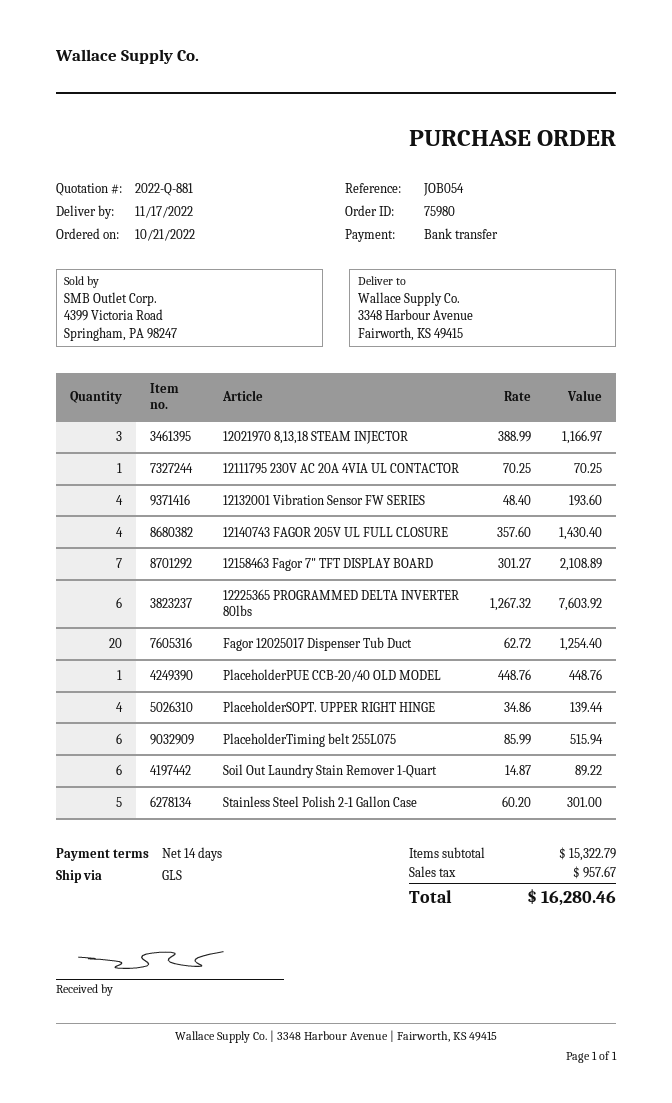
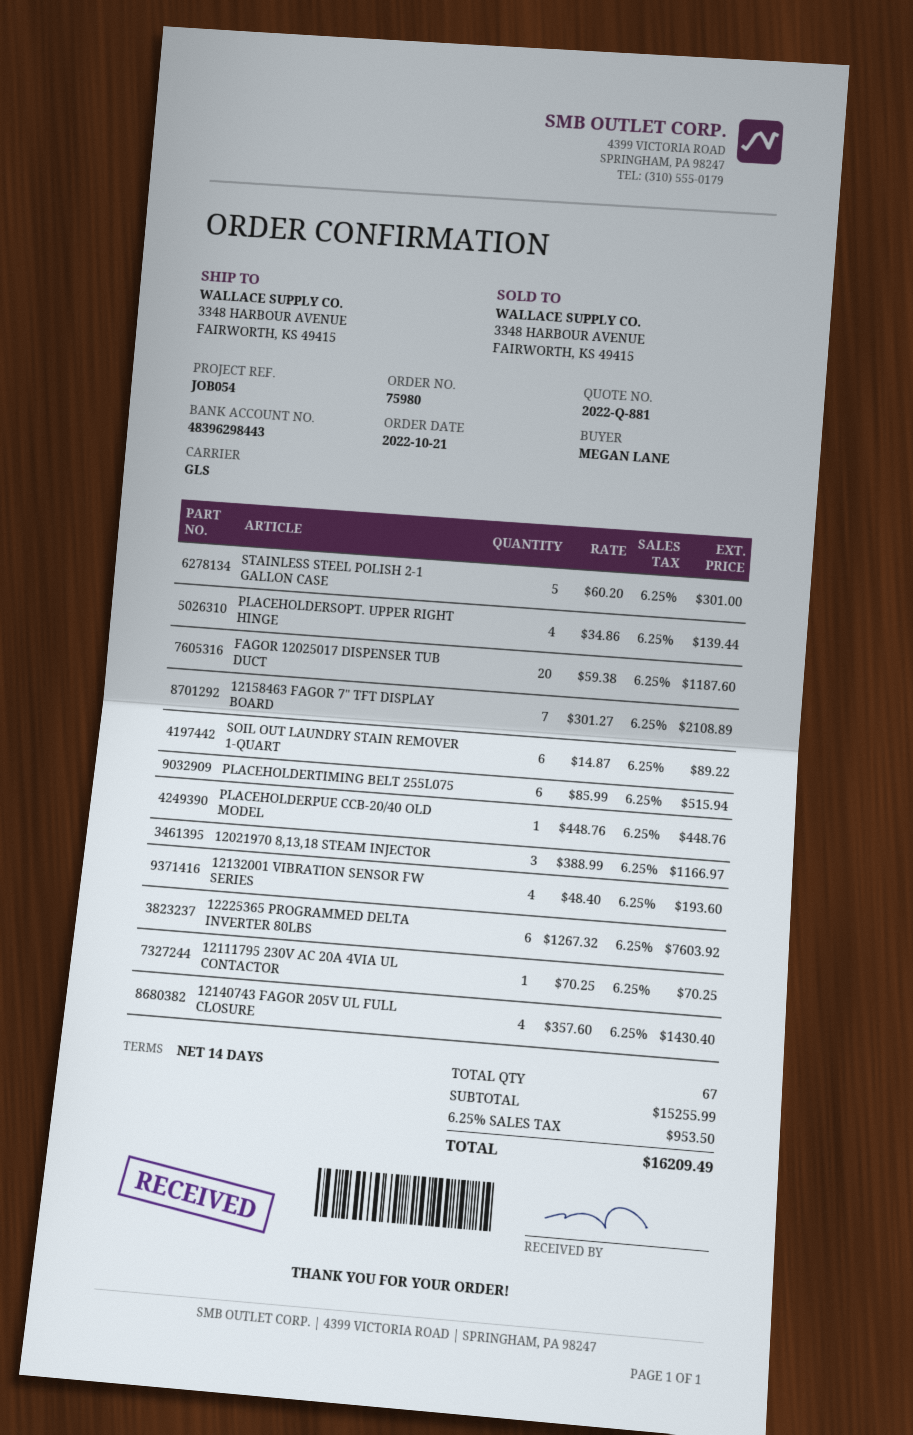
Fagor 12025017 Dispenser Tub Duct: 20 x 62.72 = 1254.40 -> 20 x 59.38 = 1187.60
subtotal: 15322.79 -> 15255.99
tax: 957.67 -> 953.50
total: 16280.46 -> 16209.49

